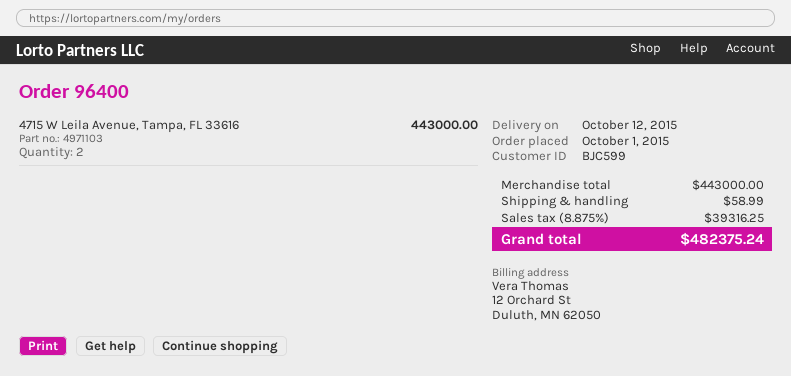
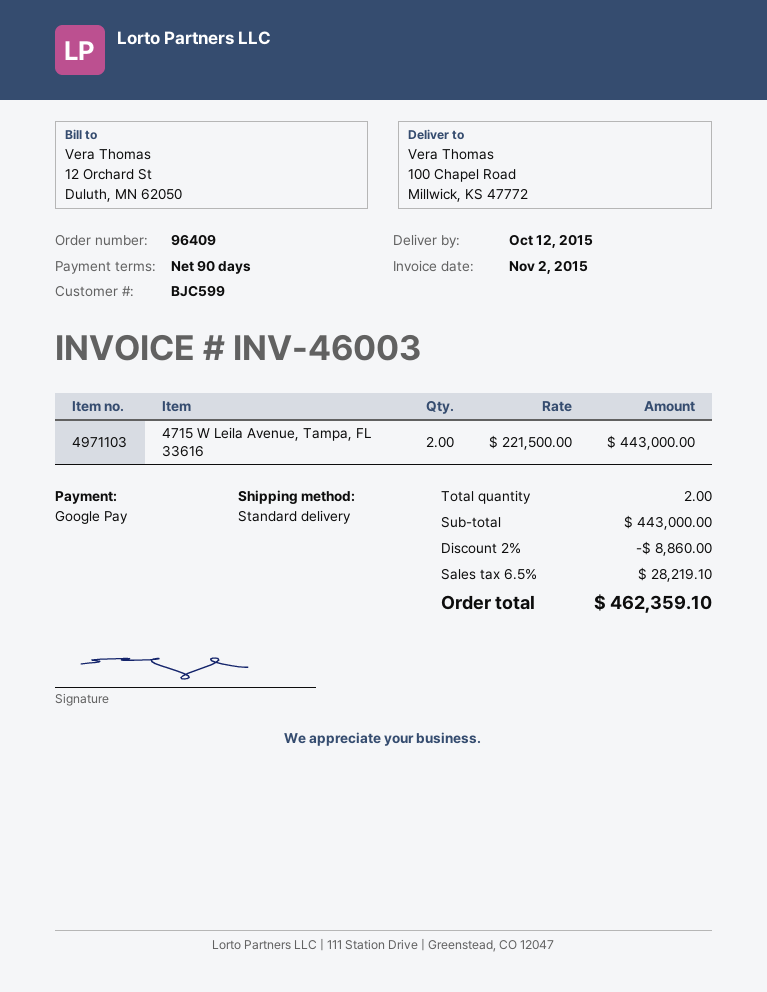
order number: 96400 -> 96409
discount: none -> 2% = 8860.00
shipping: 58.99 -> none
tax: 8.875% = 39316.25 -> 6.5% = 28219.10
total: 482375.24 -> 462359.10

